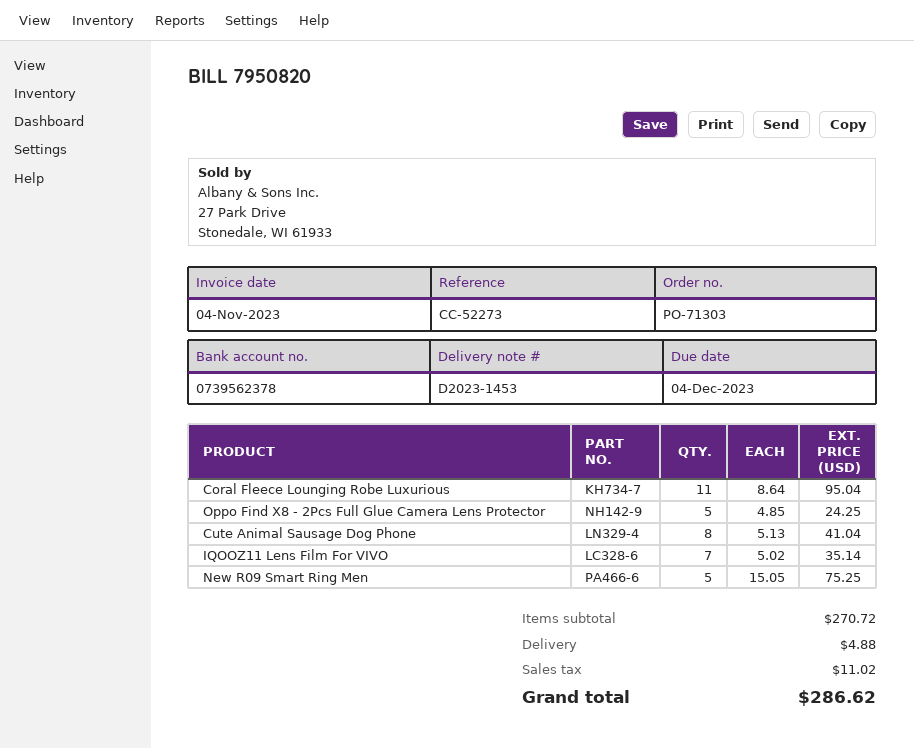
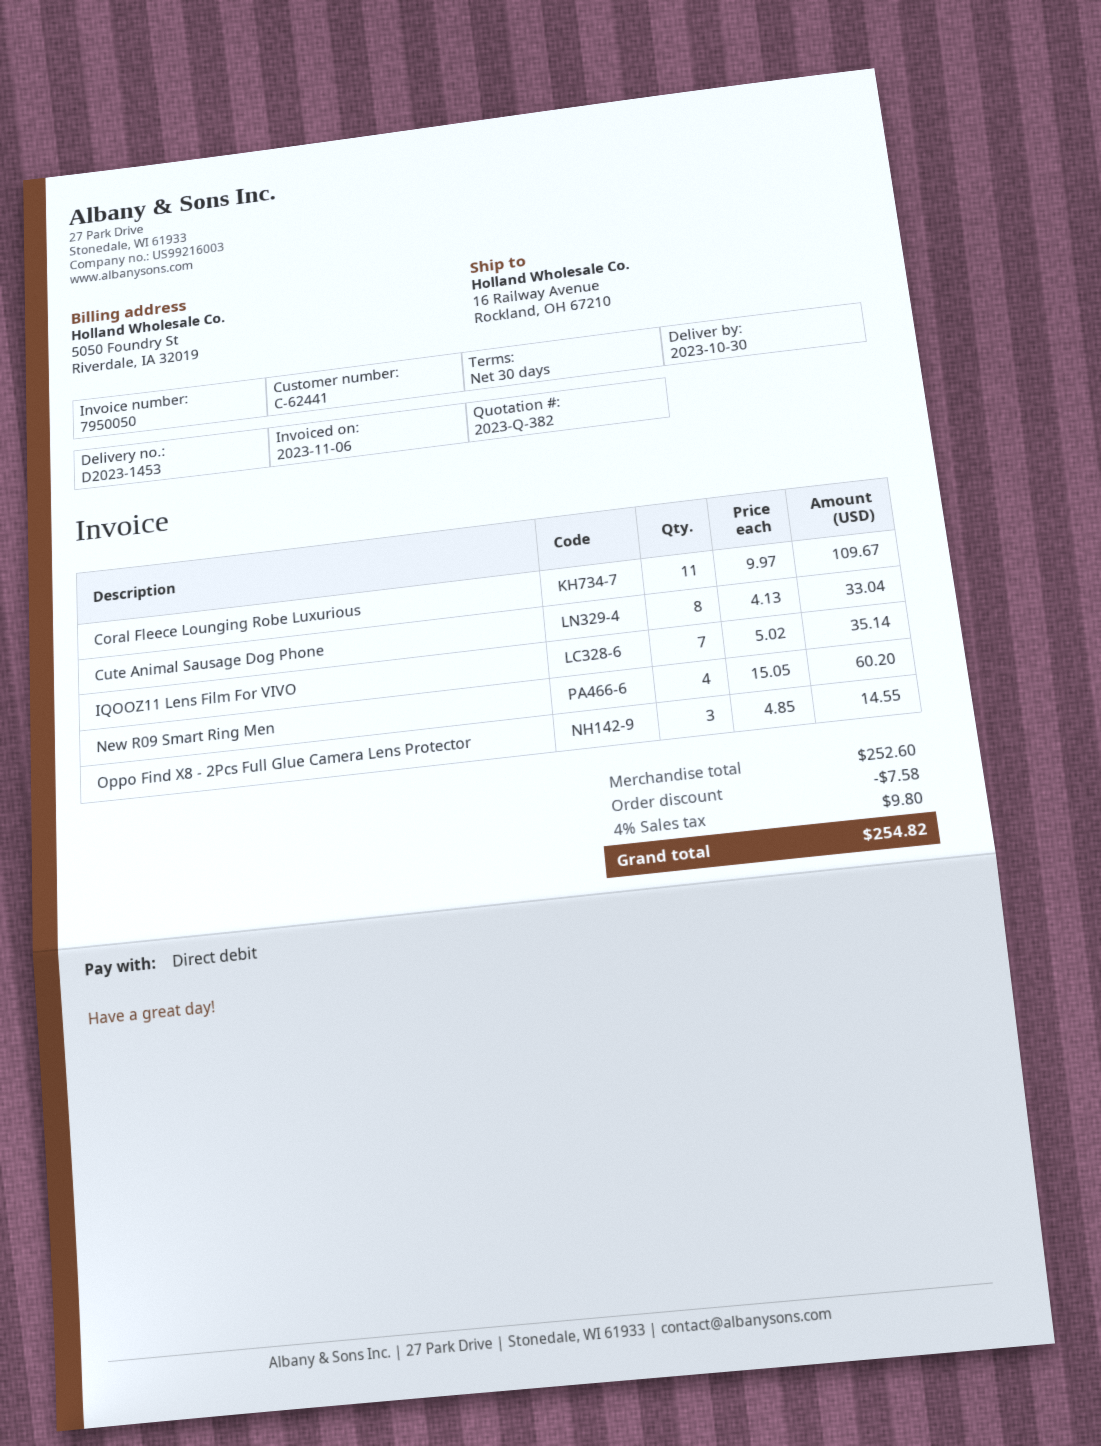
invoice number: 7950820 -> 7950050
invoice date: 2023-11-04 -> 2023-11-06
Coral Fleece Lounging Robe Luxurious: 11 x 8.64 = 95.04 -> 11 x 9.97 = 109.67
Oppo Find X8 - 2Pcs Full Glue Camera Lens Protector: 5 x 4.85 = 24.25 -> 3 x 4.85 = 14.55
Cute Animal Sausage Dog Phone: 8 x 5.13 = 41.04 -> 8 x 4.13 = 33.04
New R09 Smart Ring Men: 5 x 15.05 = 75.25 -> 4 x 15.05 = 60.20
subtotal: 270.72 -> 252.60
discount: none -> 7.58
shipping: 4.88 -> none
tax: 11.02 -> 9.80
total: 286.62 -> 254.82

